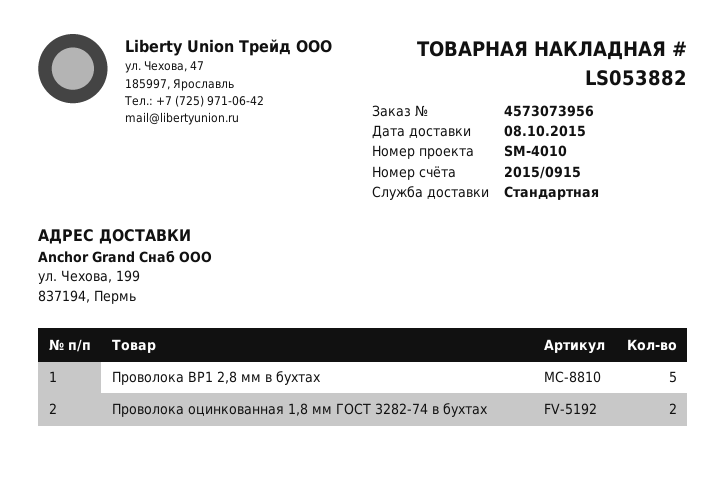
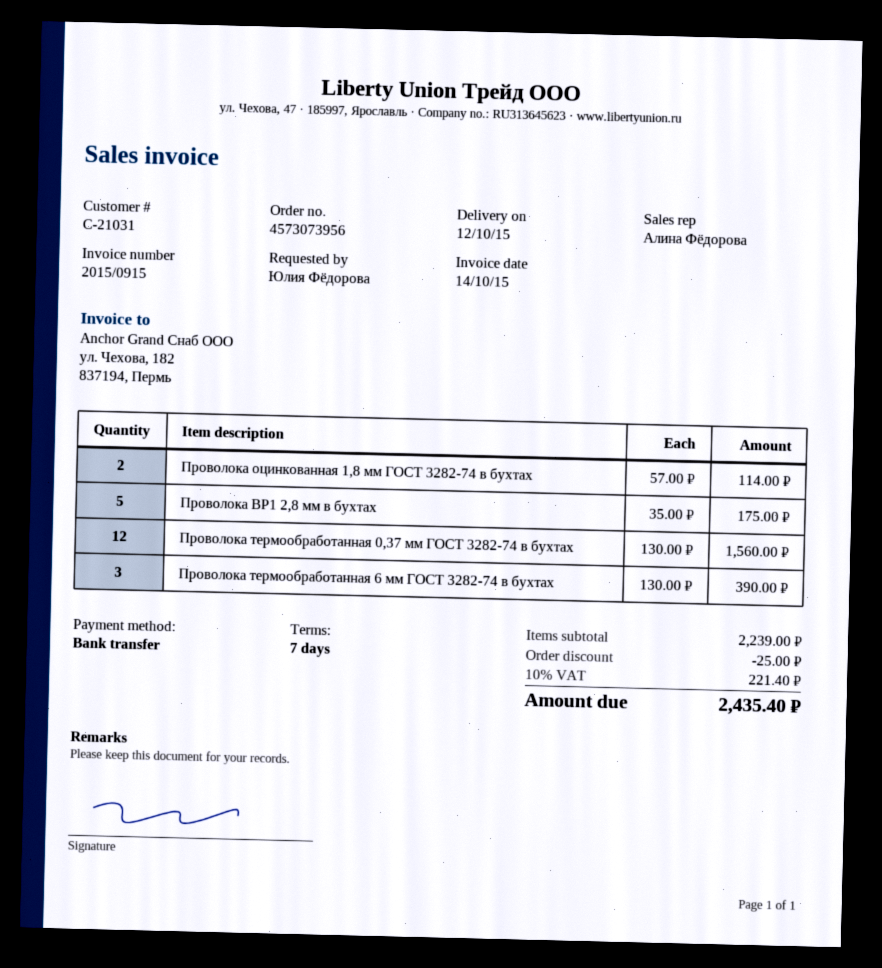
delivery date: 2015-10-08 -> 2015-10-12
Проволока термообработанная 0,37 мм ГОСТ 3282-74 в бухтах: none -> 12
Проволока термообработанная 6 мм ГОСТ 3282-74 в бухтах: none -> 3

